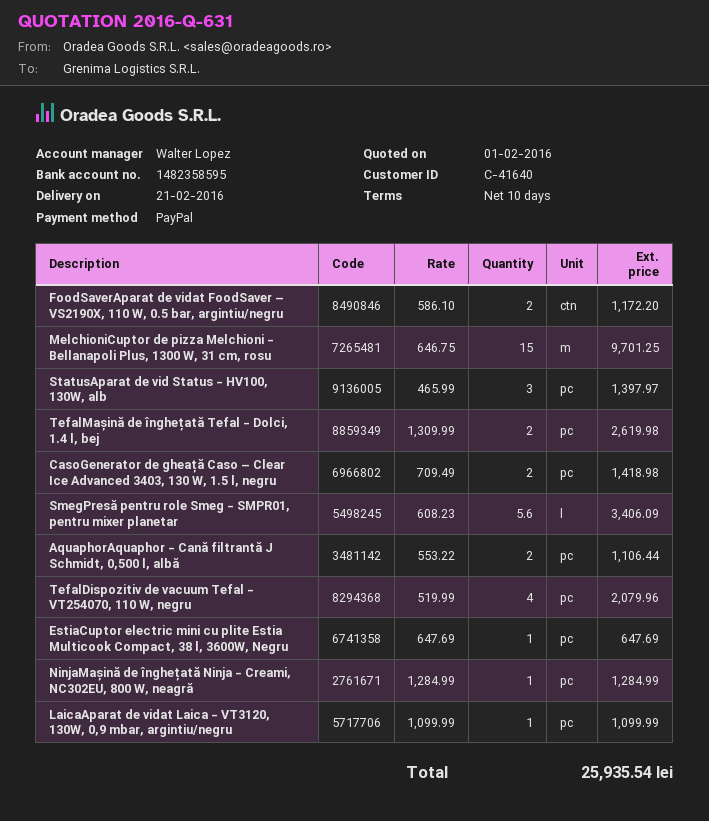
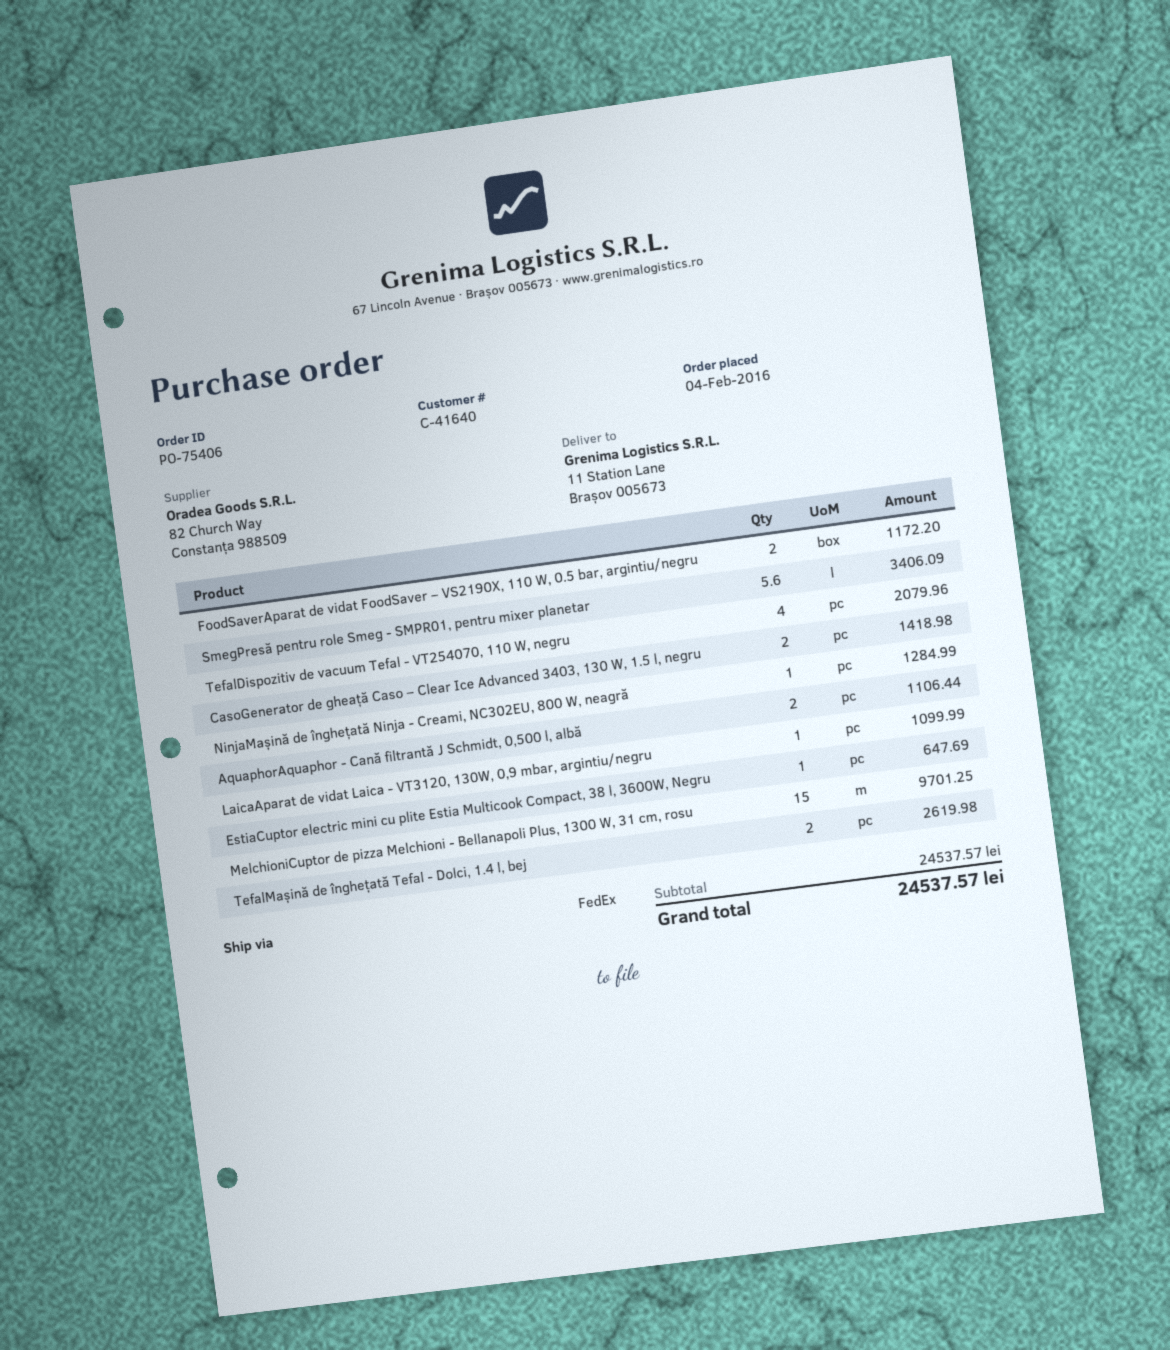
StatusAparat de vid Status - HV100, 130W, alb: 3 for 1397.97 -> none
total: 25935.54 -> 24537.57

